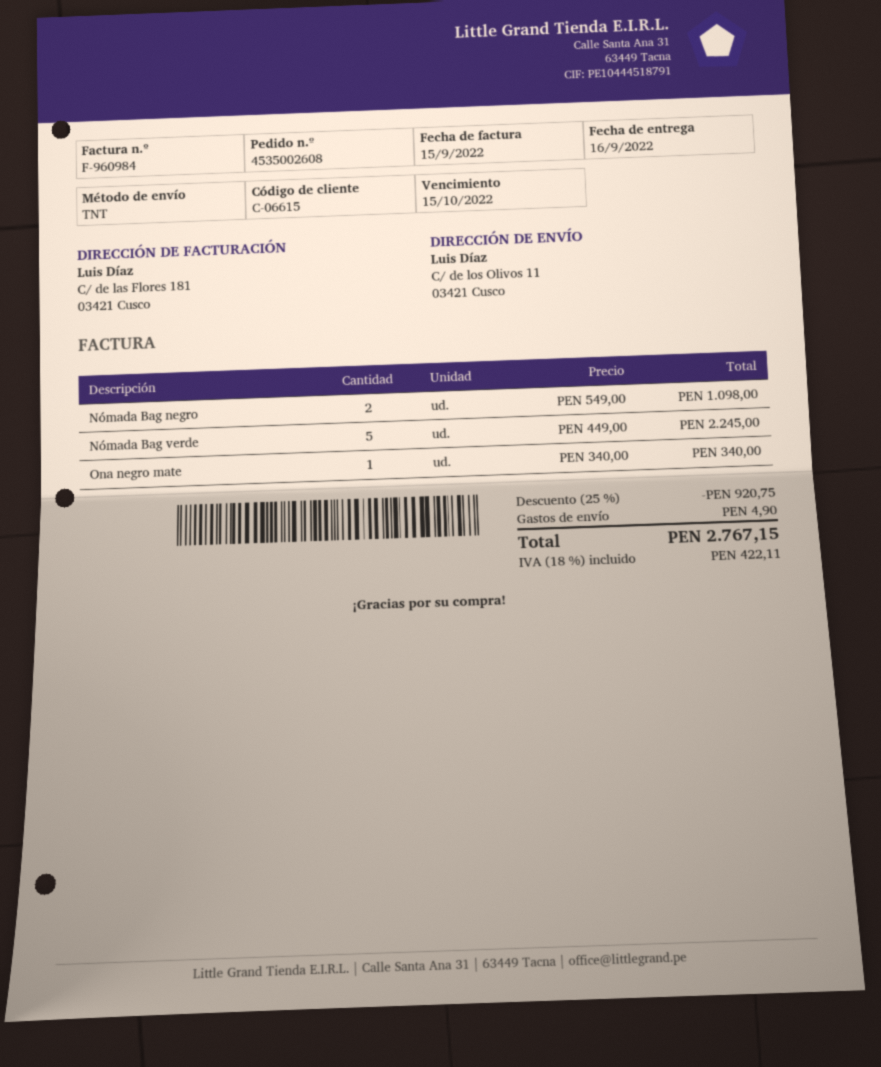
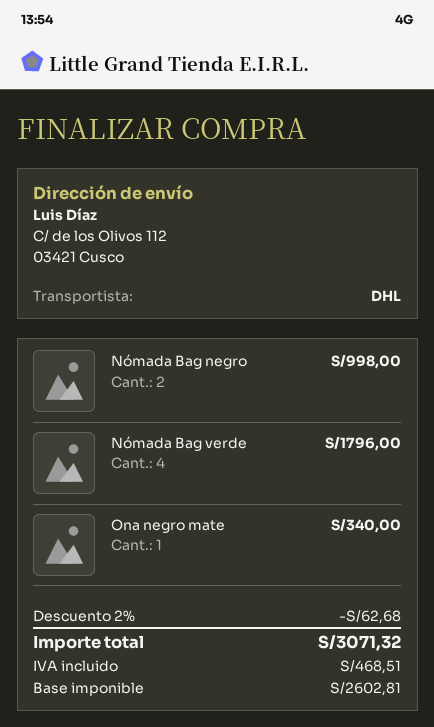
shipping method: TNT -> DHL
ship to: C/ de los Olivos 11, 03421 Cusco -> C/ de los Olivos 112, 03421 Cusco
Nómada Bag negro: 2 for 1098.00 -> 2 for 998.00
Nómada Bag verde: 5 for 2245.00 -> 4 for 1796.00
discount: 25% = 920.75 -> 2% = 62.68
shipping: 4.90 -> none
tax: 422.11 -> 468.51
total: 2767.15 -> 3071.32

